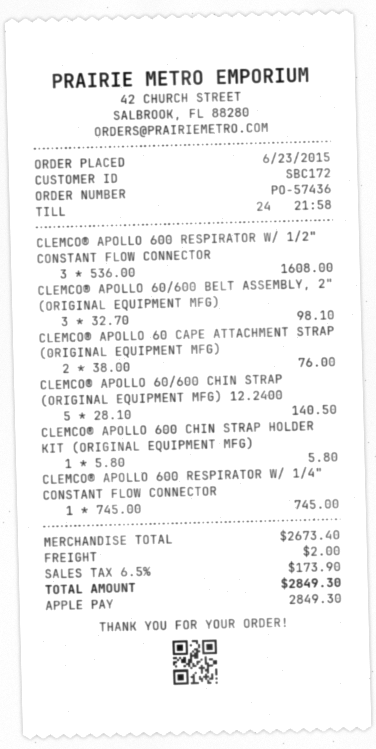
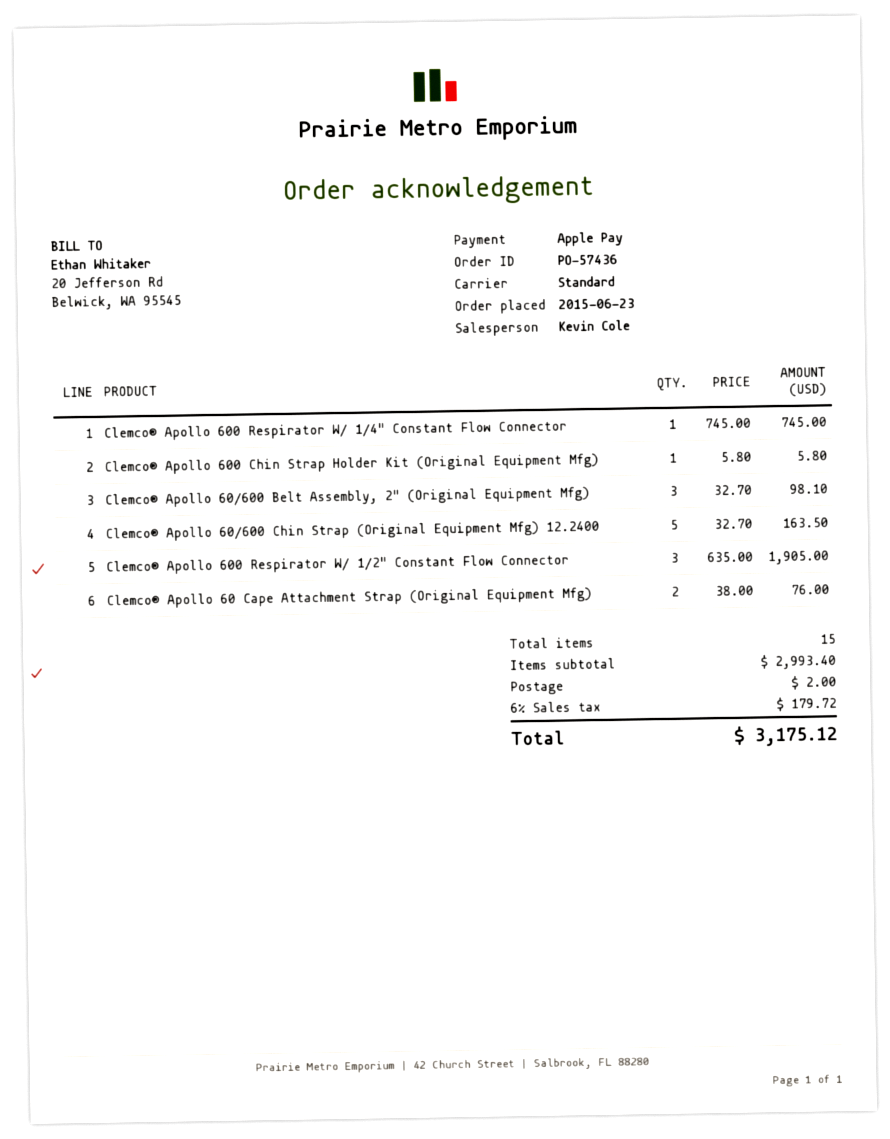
CLEMCO® APOLLO 600 RESPIRATOR W/ 1/2" CONSTANT FLOW CONNECTOR: 3 x 536.00 = 1608.00 -> 3 x 635.00 = 1905.00
CLEMCO® APOLLO 60/600 CHIN STRAP (ORIGINAL EQUIPMENT MFG) 12.2400: 5 x 28.10 = 140.50 -> 5 x 32.70 = 163.50
subtotal: 2673.40 -> 2993.40
tax: 6.5% = 173.90 -> 6% = 179.72
total: 2849.30 -> 3175.12

